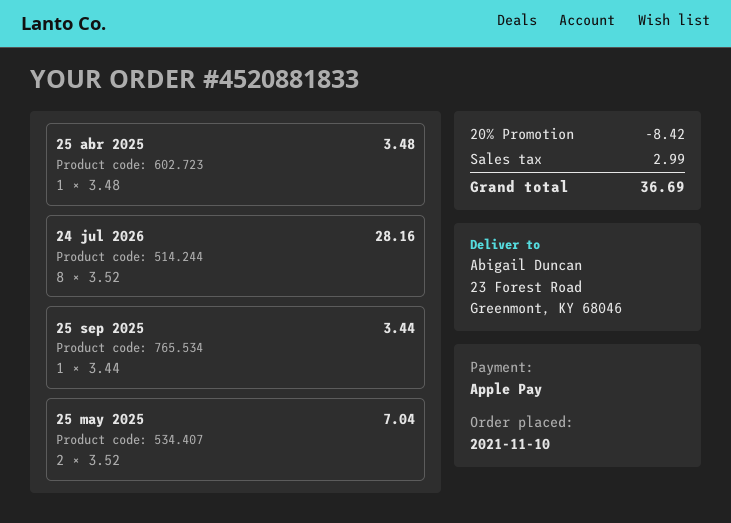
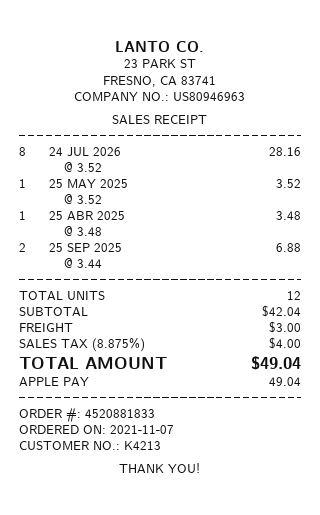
order date: 2021-11-10 -> 2021-11-07
25 sep 2025: 1 x 3.44 = 3.44 -> 2 x 3.44 = 6.88
25 may 2025: 2 x 3.52 = 7.04 -> 1 x 3.52 = 3.52
discount: 20% = 8.42 -> none
shipping: none -> 3.00
tax: 2.99 -> 4.00
total: 36.69 -> 49.04

